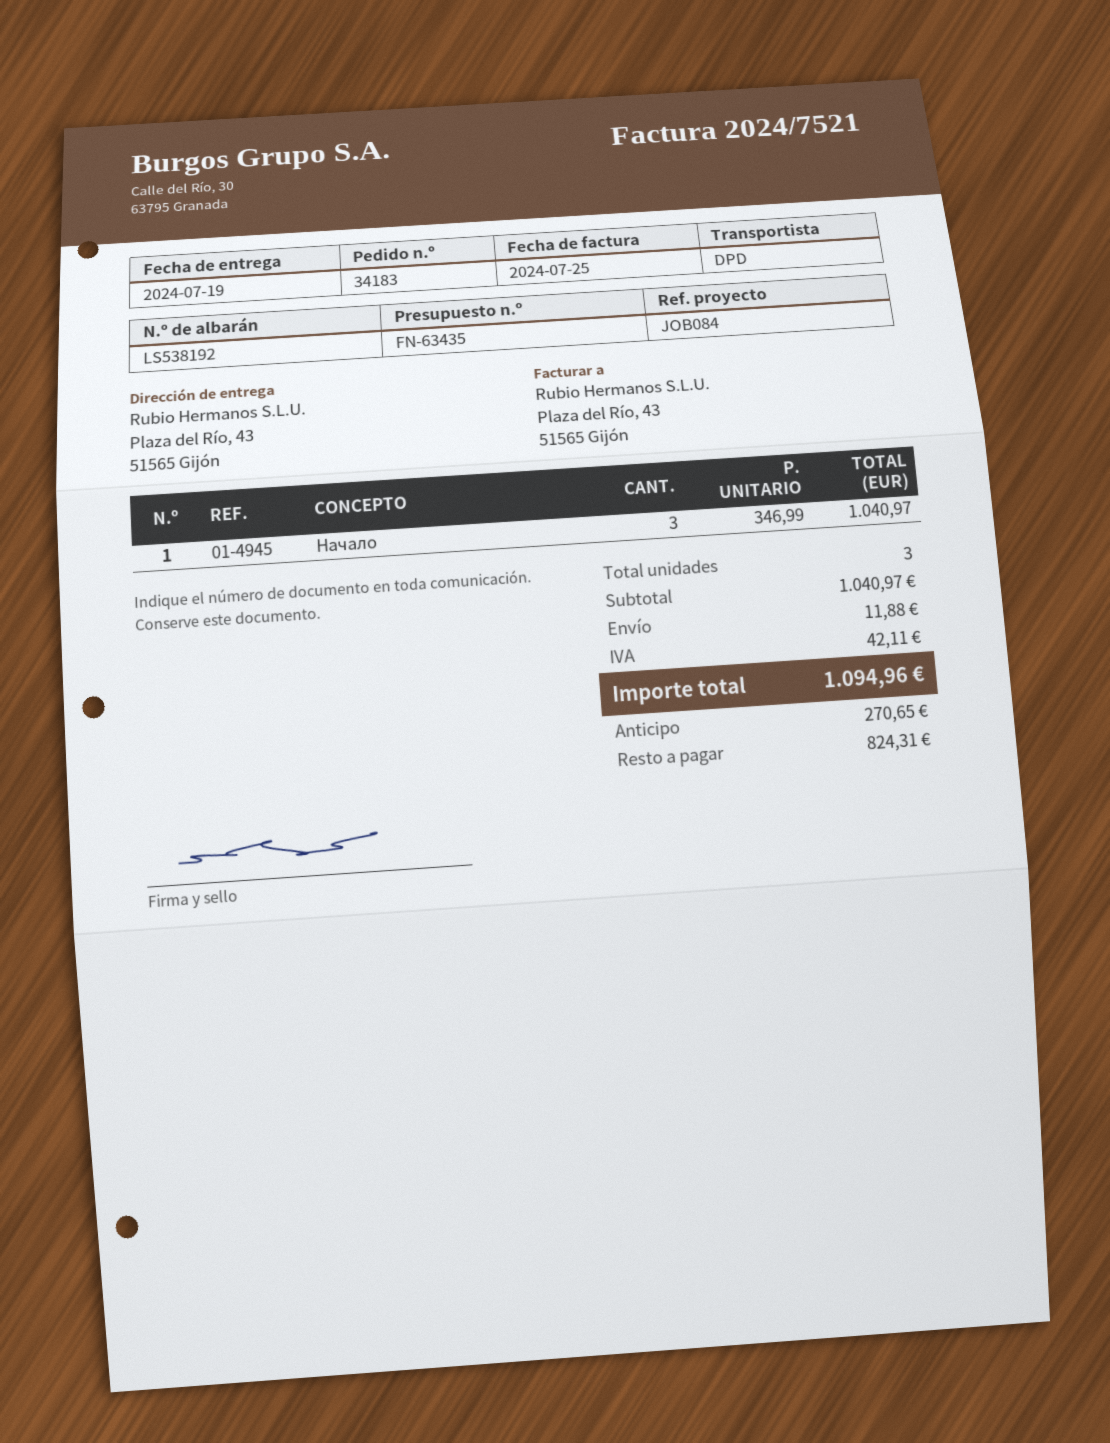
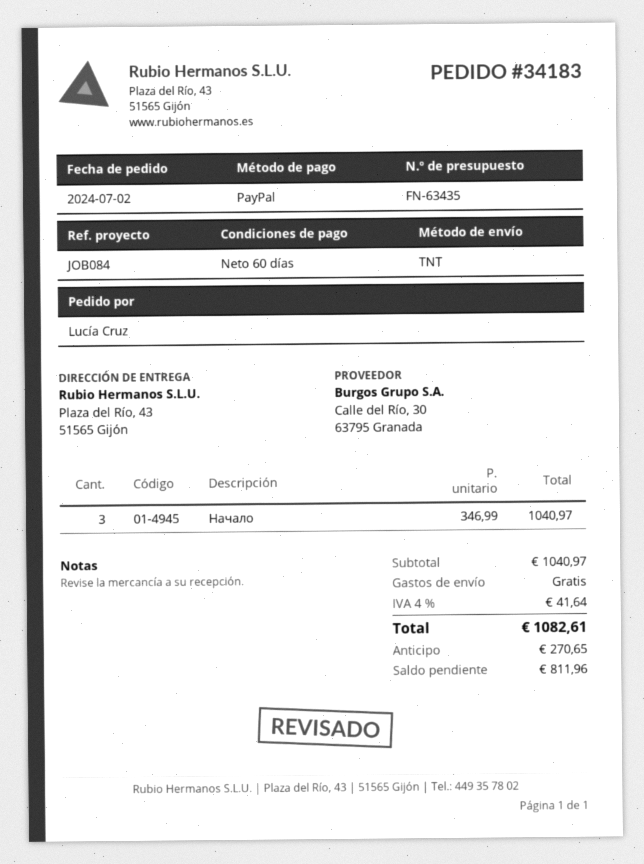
shipping method: DPD -> TNT
shipping: 11.88 -> 0.00
tax: 42.11 -> 41.64
total: 1094.96 -> 1082.61
balance: 824.31 -> 811.96

